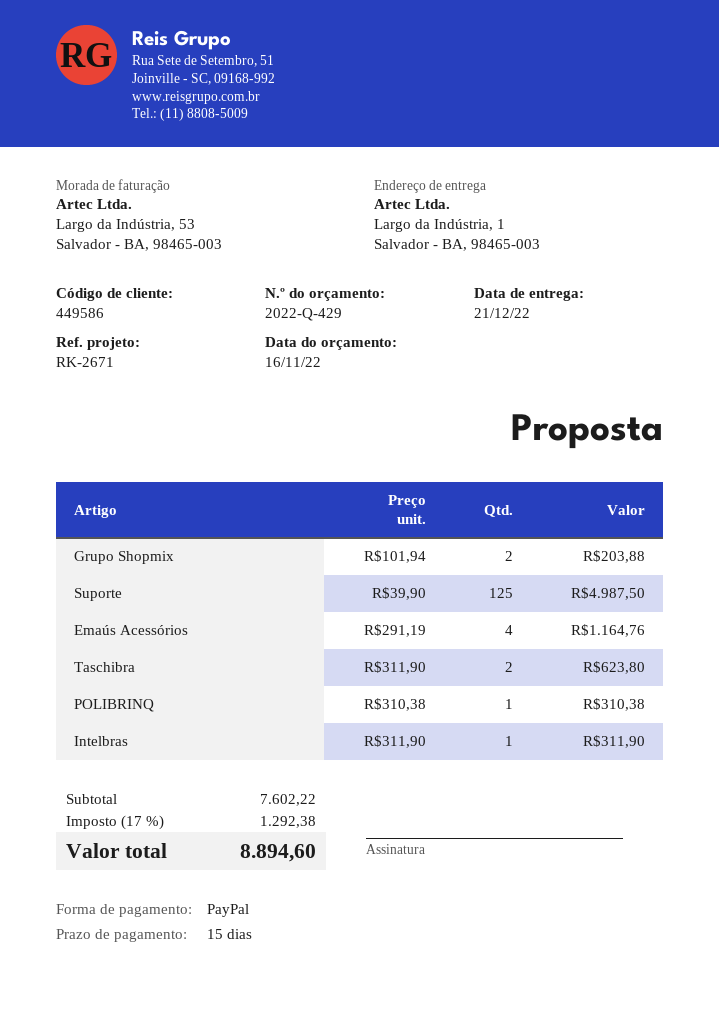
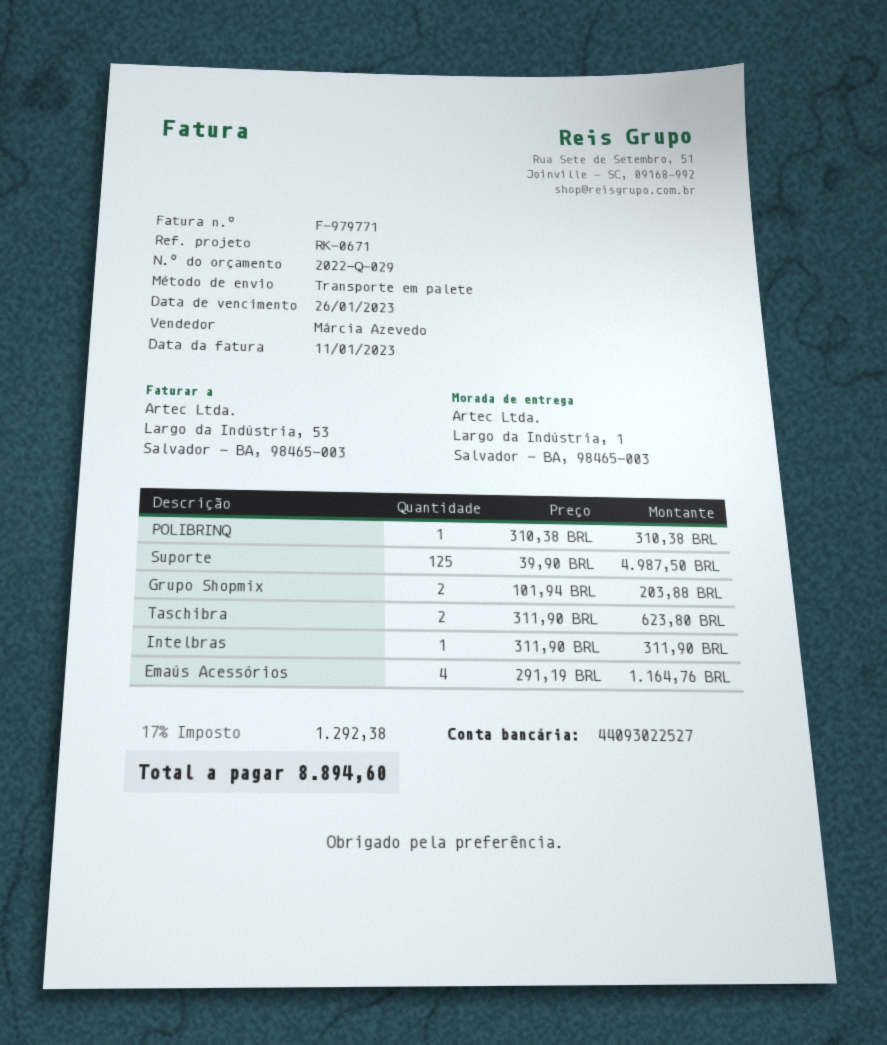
quote number: 2022-Q-429 -> 2022-Q-029
reference: RK-2671 -> RK-0671

